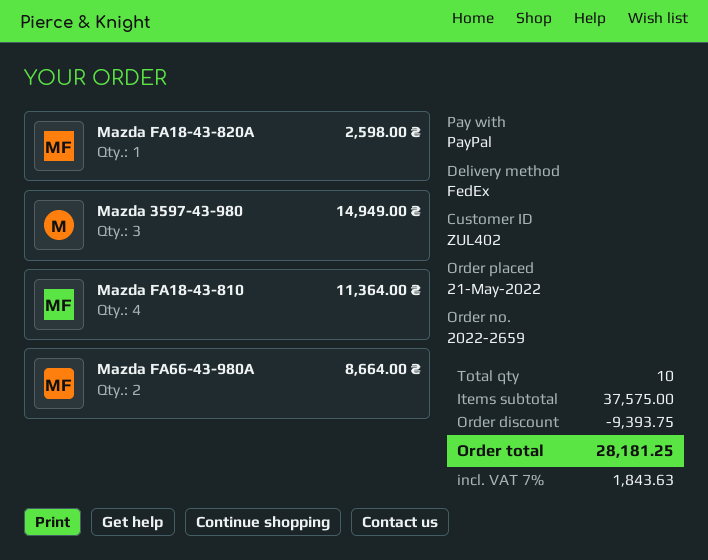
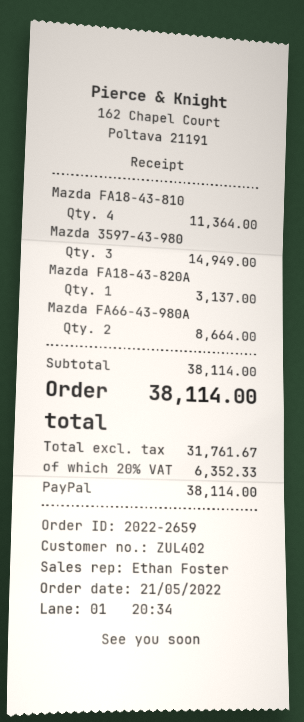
Mazda FA18-43-820A: 1 for 2598.00 -> 1 for 3137.00
subtotal: 37575.00 -> 38114.00
discount: 9393.75 -> none
tax: 7% = 1843.63 -> 20% = 6352.33
total: 28181.25 -> 38114.00

